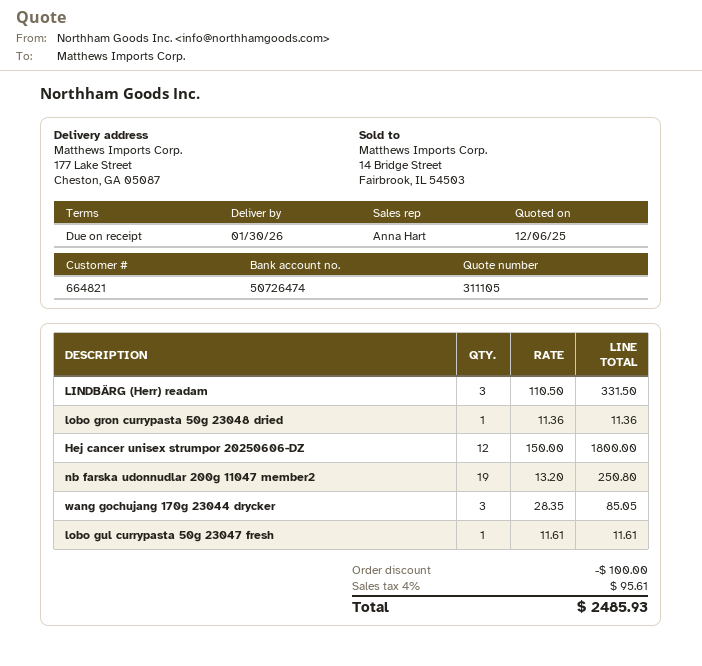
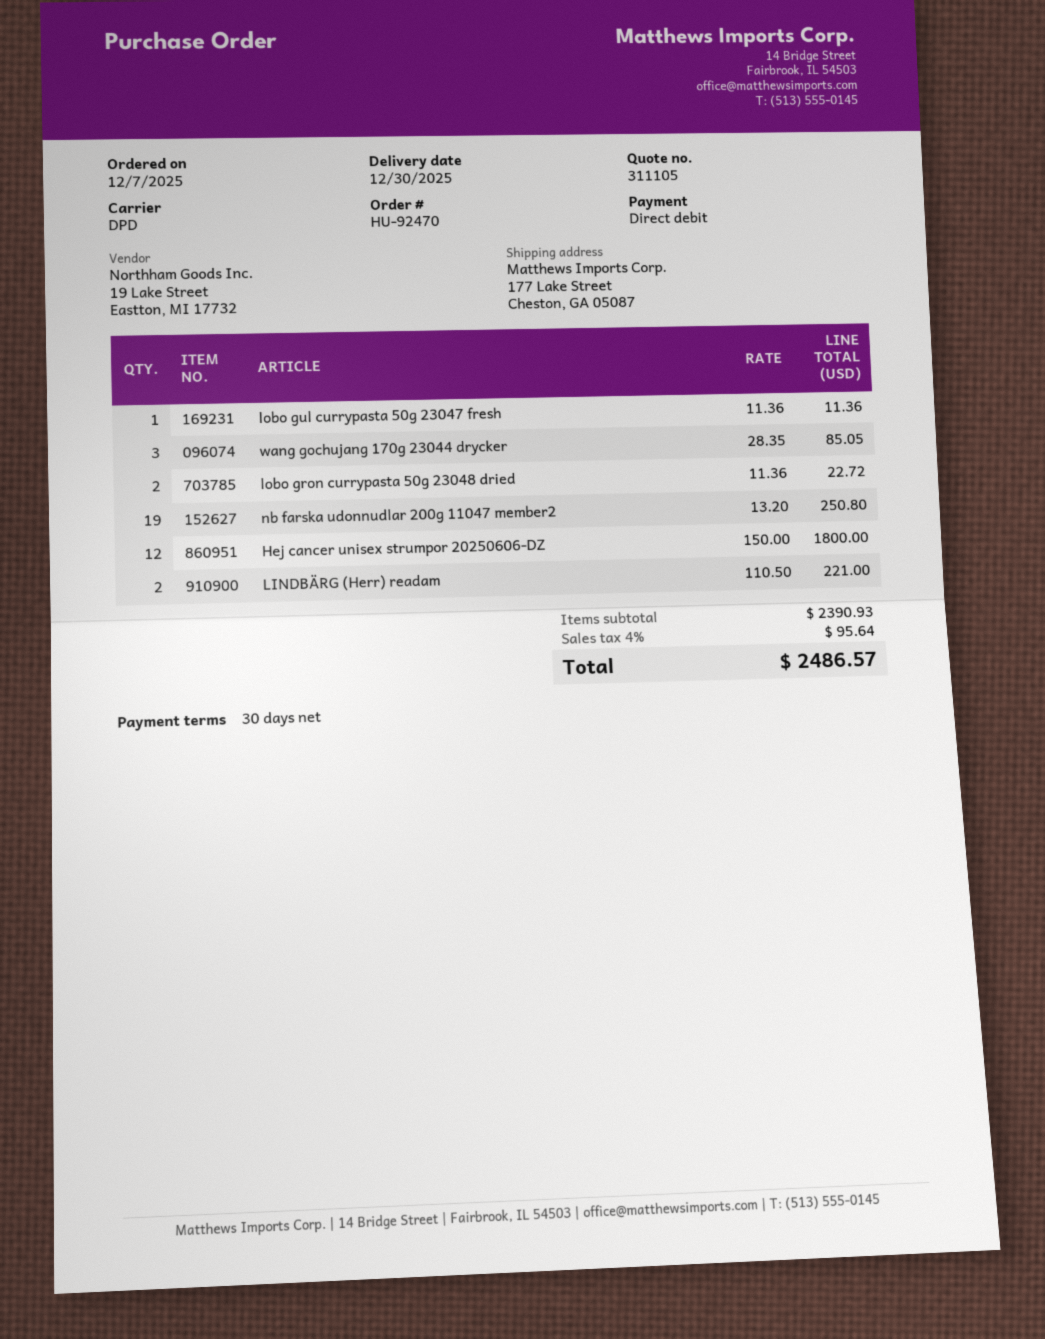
delivery date: 2026-01-30 -> 2025-12-30
payment terms: on receipt -> 30 days
LINDBÄRG (Herr) readam: 3 x 110.50 = 331.50 -> 2 x 110.50 = 221.00
lobo gron currypasta 50g 23048 dried: 1 x 11.36 = 11.36 -> 2 x 11.36 = 22.72
lobo gul currypasta 50g 23047 fresh: 1 x 11.61 = 11.61 -> 1 x 11.36 = 11.36
discount: 100.00 -> none
tax: 4% = 95.61 -> 4% = 95.64
total: 2485.93 -> 2486.57

